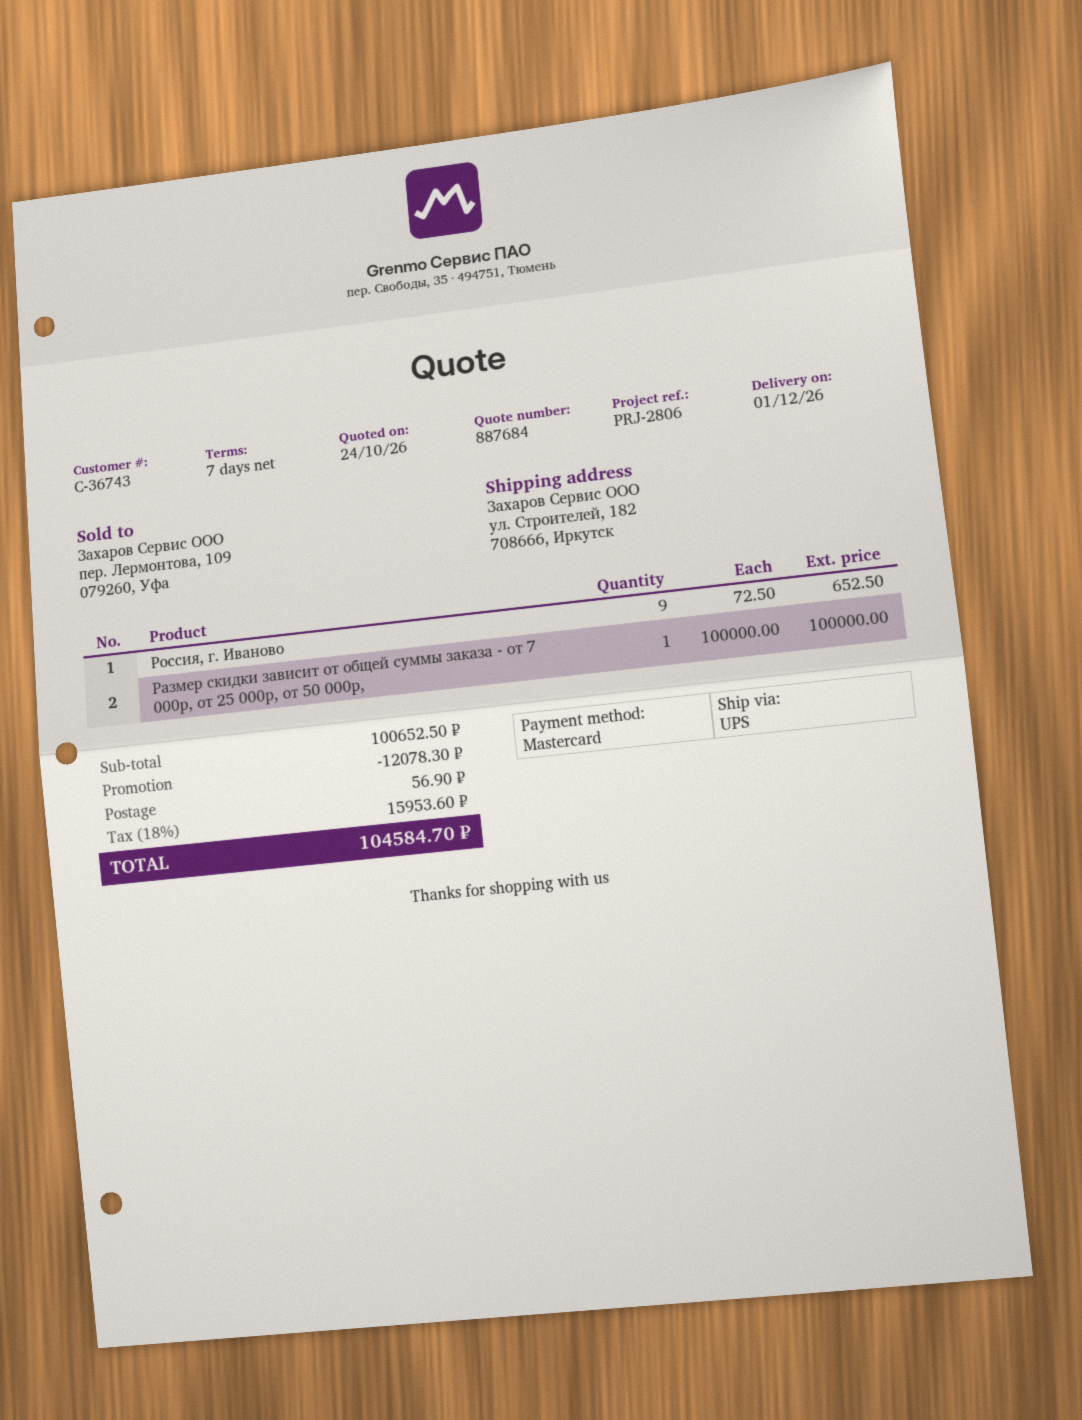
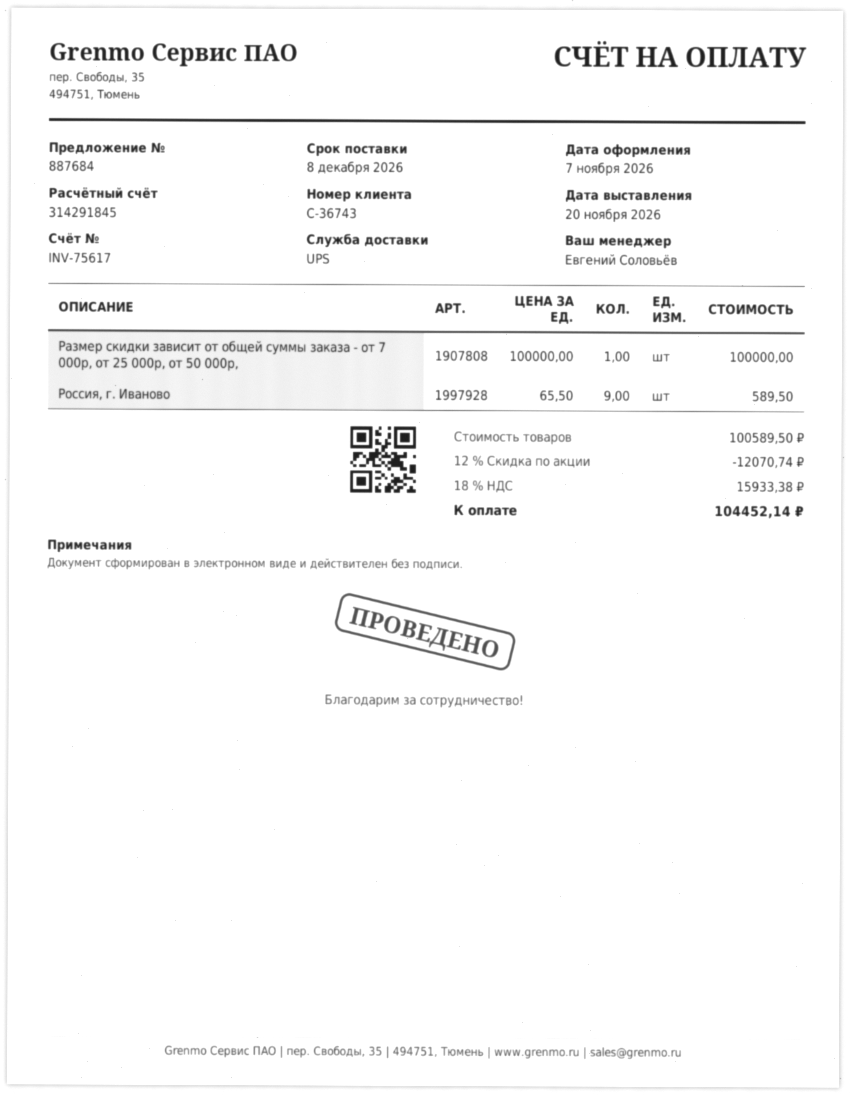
delivery date: 2026-12-01 -> 2026-12-08
Россия, г. Иваново: 9 x 72.50 = 652.50 -> 9 x 65.50 = 589.50
subtotal: 100652.50 -> 100589.50
discount: 12078.30 -> 12070.74
shipping: 56.90 -> none
tax: 18% = 15953.60 -> 18% = 15933.38
total: 104584.70 -> 104452.14

